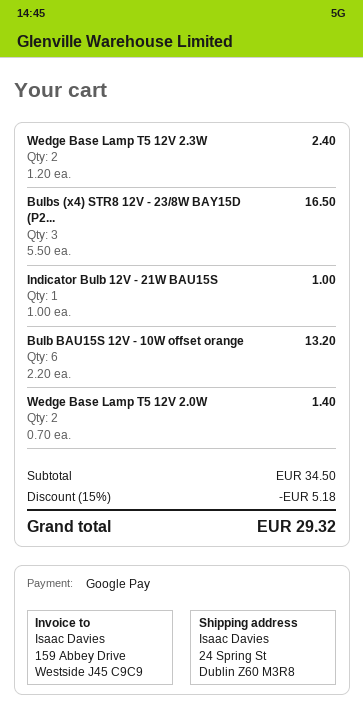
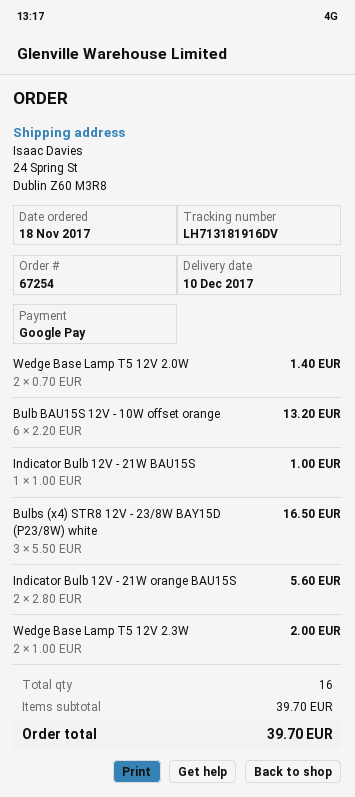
Wedge Base Lamp T5 12V 2.3W: 2 x 1.20 = 2.40 -> 2 x 1.00 = 2.00
Indicator Bulb 12V - 21W orange BAU15S: none -> 2 x 2.80 = 5.60
subtotal: 34.50 -> 39.70
discount: 15% = 5.18 -> none
total: 29.32 -> 39.70

